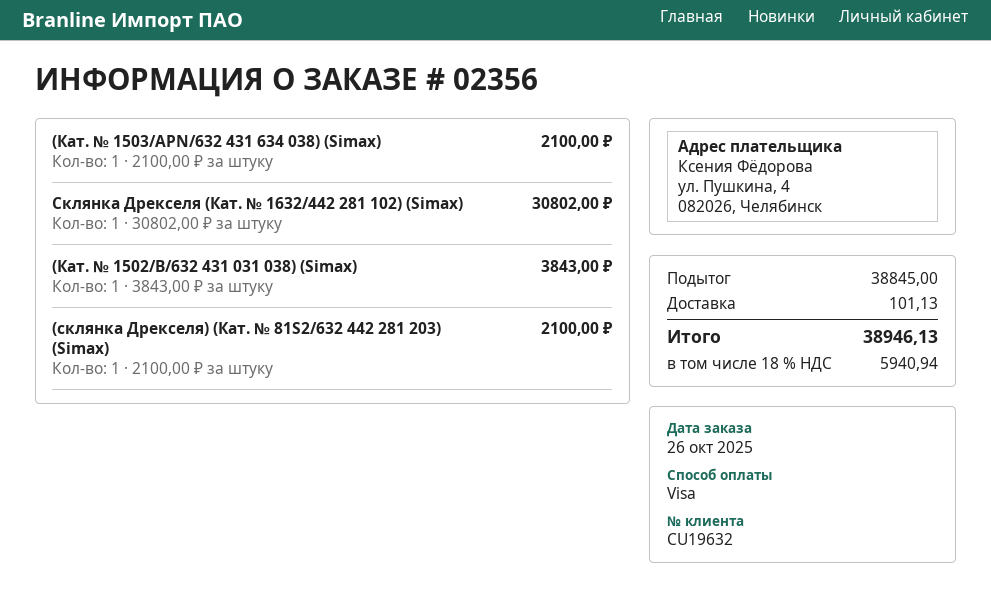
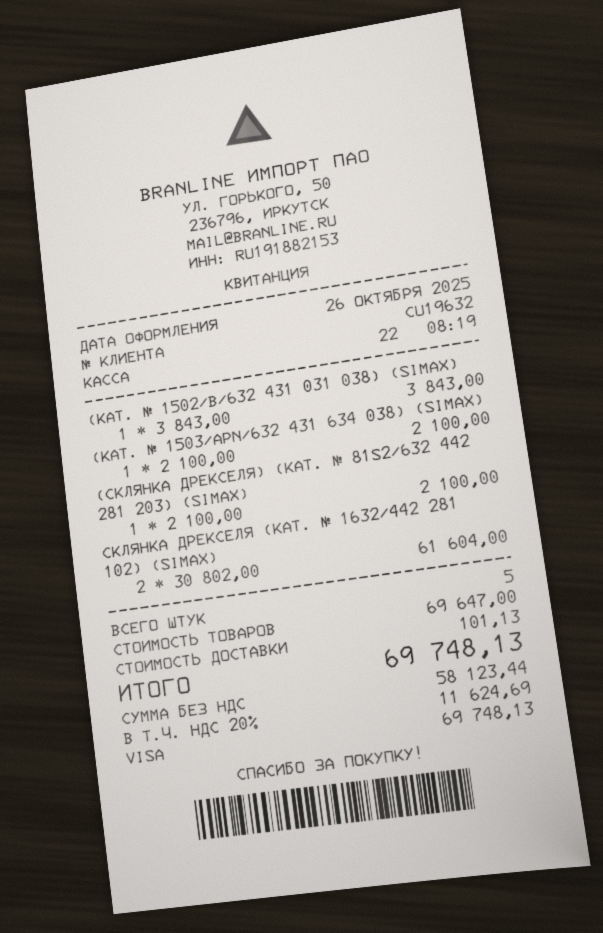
Склянка Дрекселя (Кат. № 1632/442 281 102) (Simax): 1 x 30802.00 = 30802.00 -> 2 x 30802.00 = 61604.00
subtotal: 38845.00 -> 69647.00
tax: 18% = 5940.94 -> 20% = 11624.69
total: 38946.13 -> 69748.13

